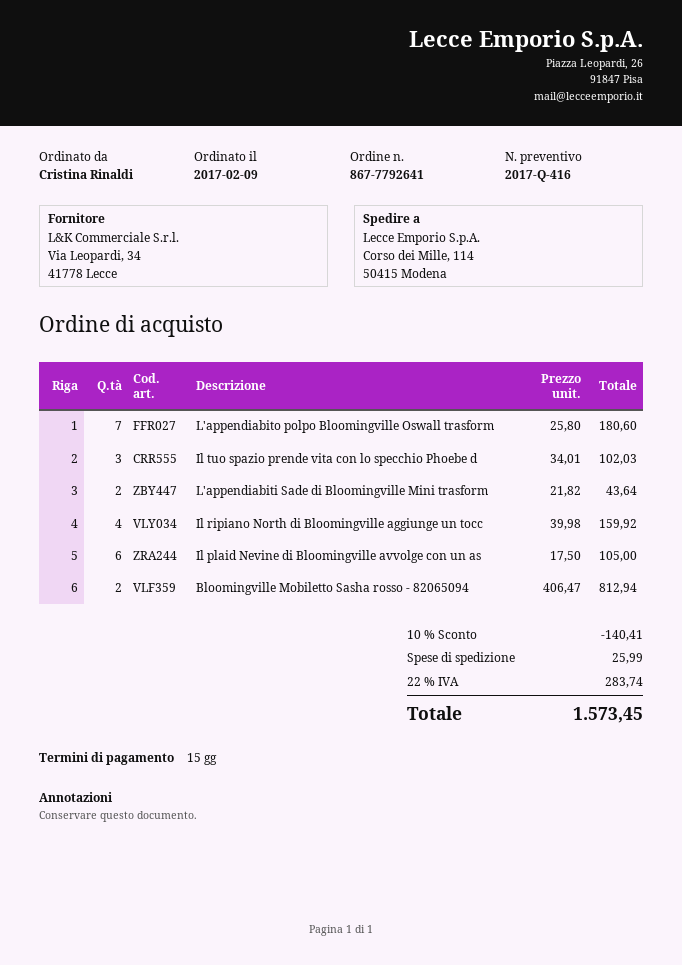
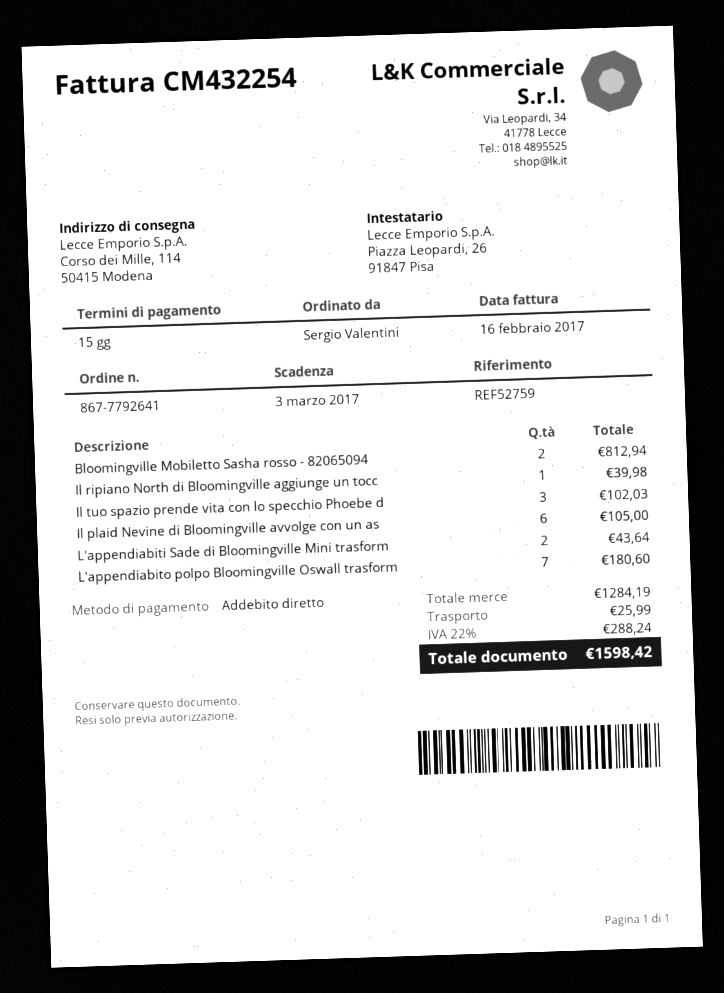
ordered by: Cristina Rinaldi -> Sergio Valentini
Il ripiano North di Bloomingville aggiunge un tocc: 4 for 159.92 -> 1 for 39.98
discount: 10% = 140.41 -> none
tax: 22% = 283.74 -> 22% = 288.24
total: 1573.45 -> 1598.42

